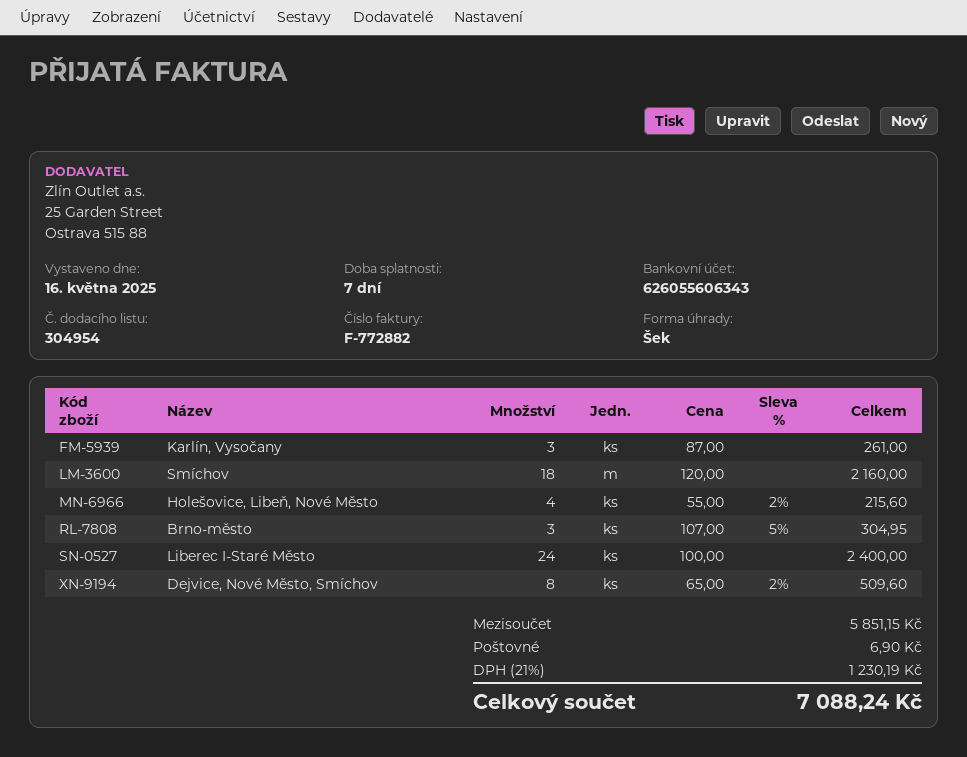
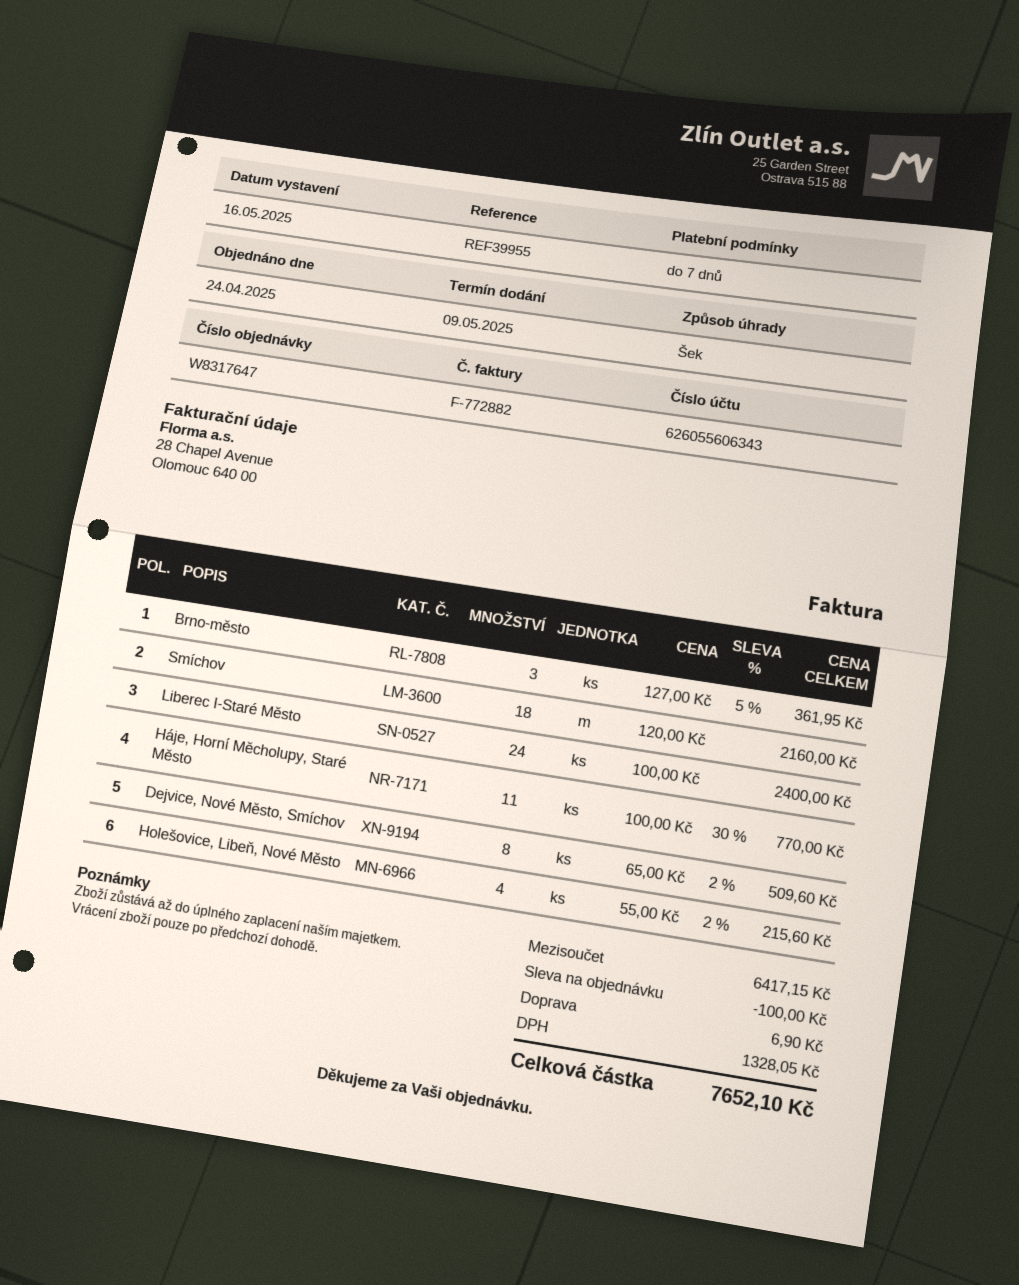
Karlín, Vysočany: 3 x 87.00 = 261.00 -> none
Brno-město: 3 x 107.00 - 5% = 304.95 -> 3 x 127.00 - 5% = 361.95
Háje, Horní Měcholupy, Staré Město: none -> 11 x 100.00 - 30% = 770.00
subtotal: 5851.15 -> 6417.15
discount: none -> 100.00
tax: 1230.19 -> 1328.05
total: 7088.24 -> 7652.10

